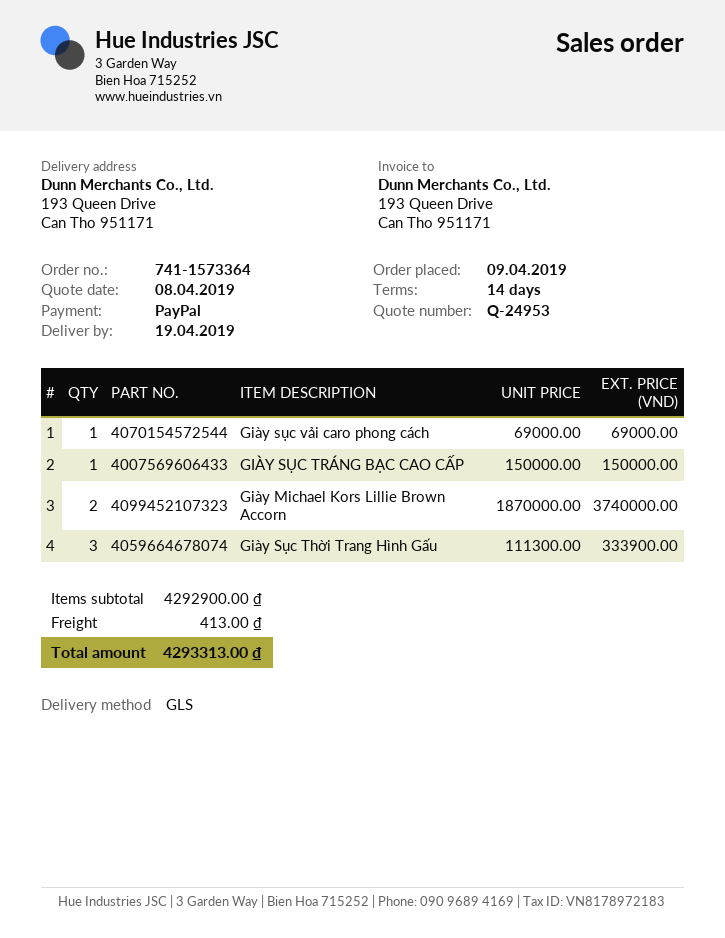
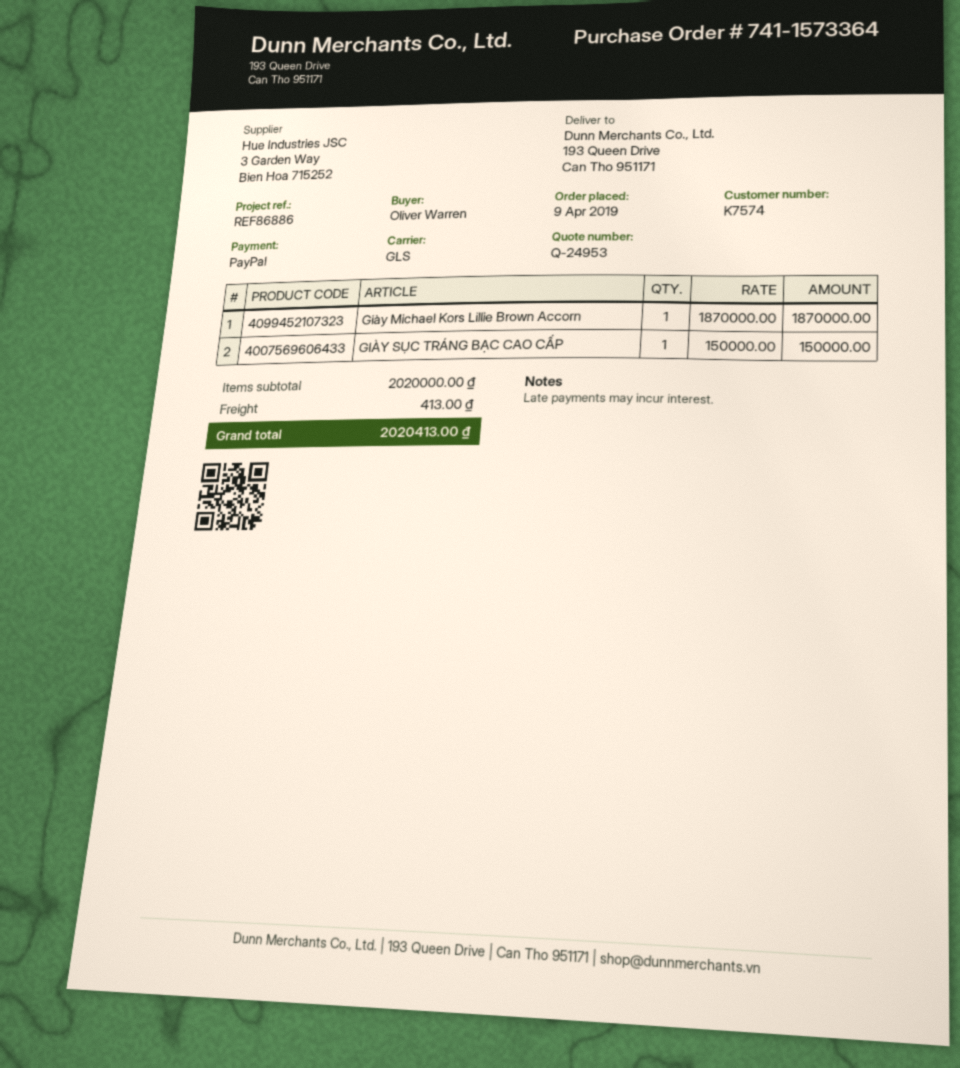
Giày sục vải caro phong cách: 1 x 69000.00 = 69000.00 -> none
Giày Michael Kors Lillie Brown Accorn: 2 x 1870000.00 = 3740000.00 -> 1 x 1870000.00 = 1870000.00
Giày Sục Thời Trang Hình Gấu: 3 x 111300.00 = 333900.00 -> none
subtotal: 4292900.00 -> 2020000.00
total: 4293313.00 -> 2020413.00

